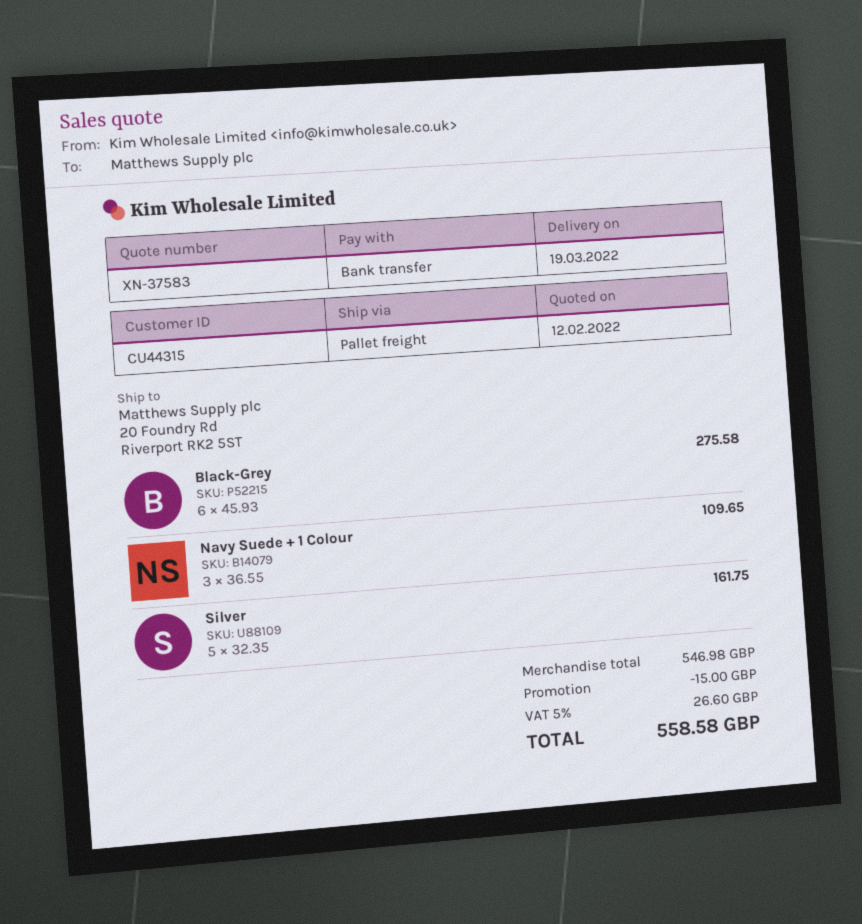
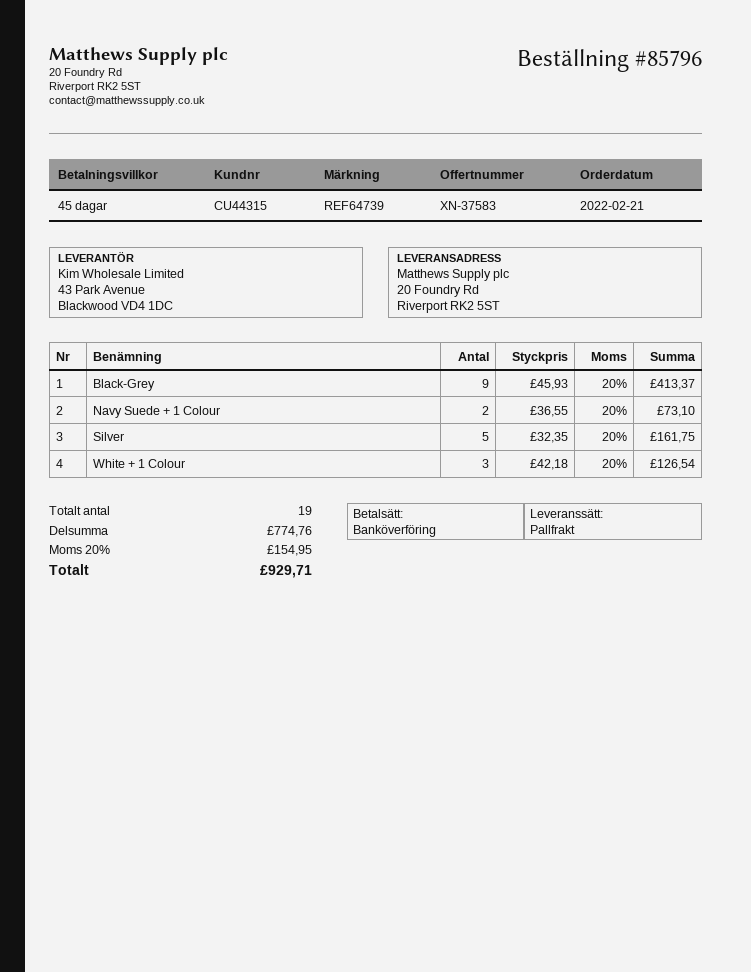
Black-Grey: 6 x 45.93 = 275.58 -> 9 x 45.93 = 413.37
Navy Suede + 1 Colour: 3 x 36.55 = 109.65 -> 2 x 36.55 = 73.10
White + 1 Colour: none -> 3 x 42.18 = 126.54
subtotal: 546.98 -> 774.76
discount: 15.00 -> none
tax: 5% = 26.60 -> 20% = 154.95
total: 558.58 -> 929.71

